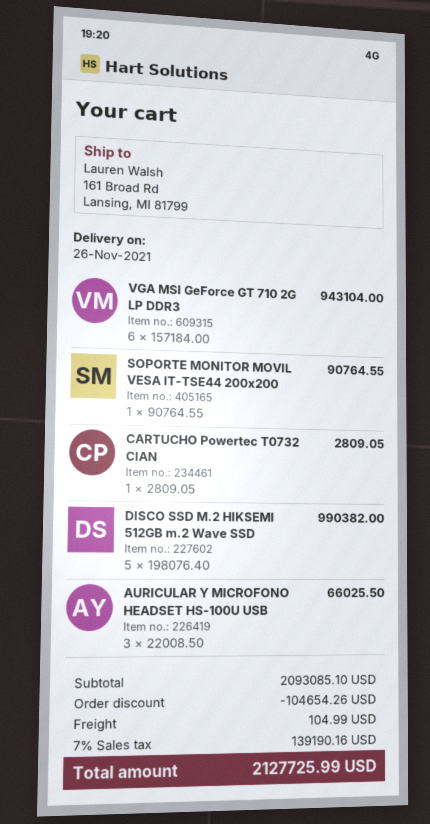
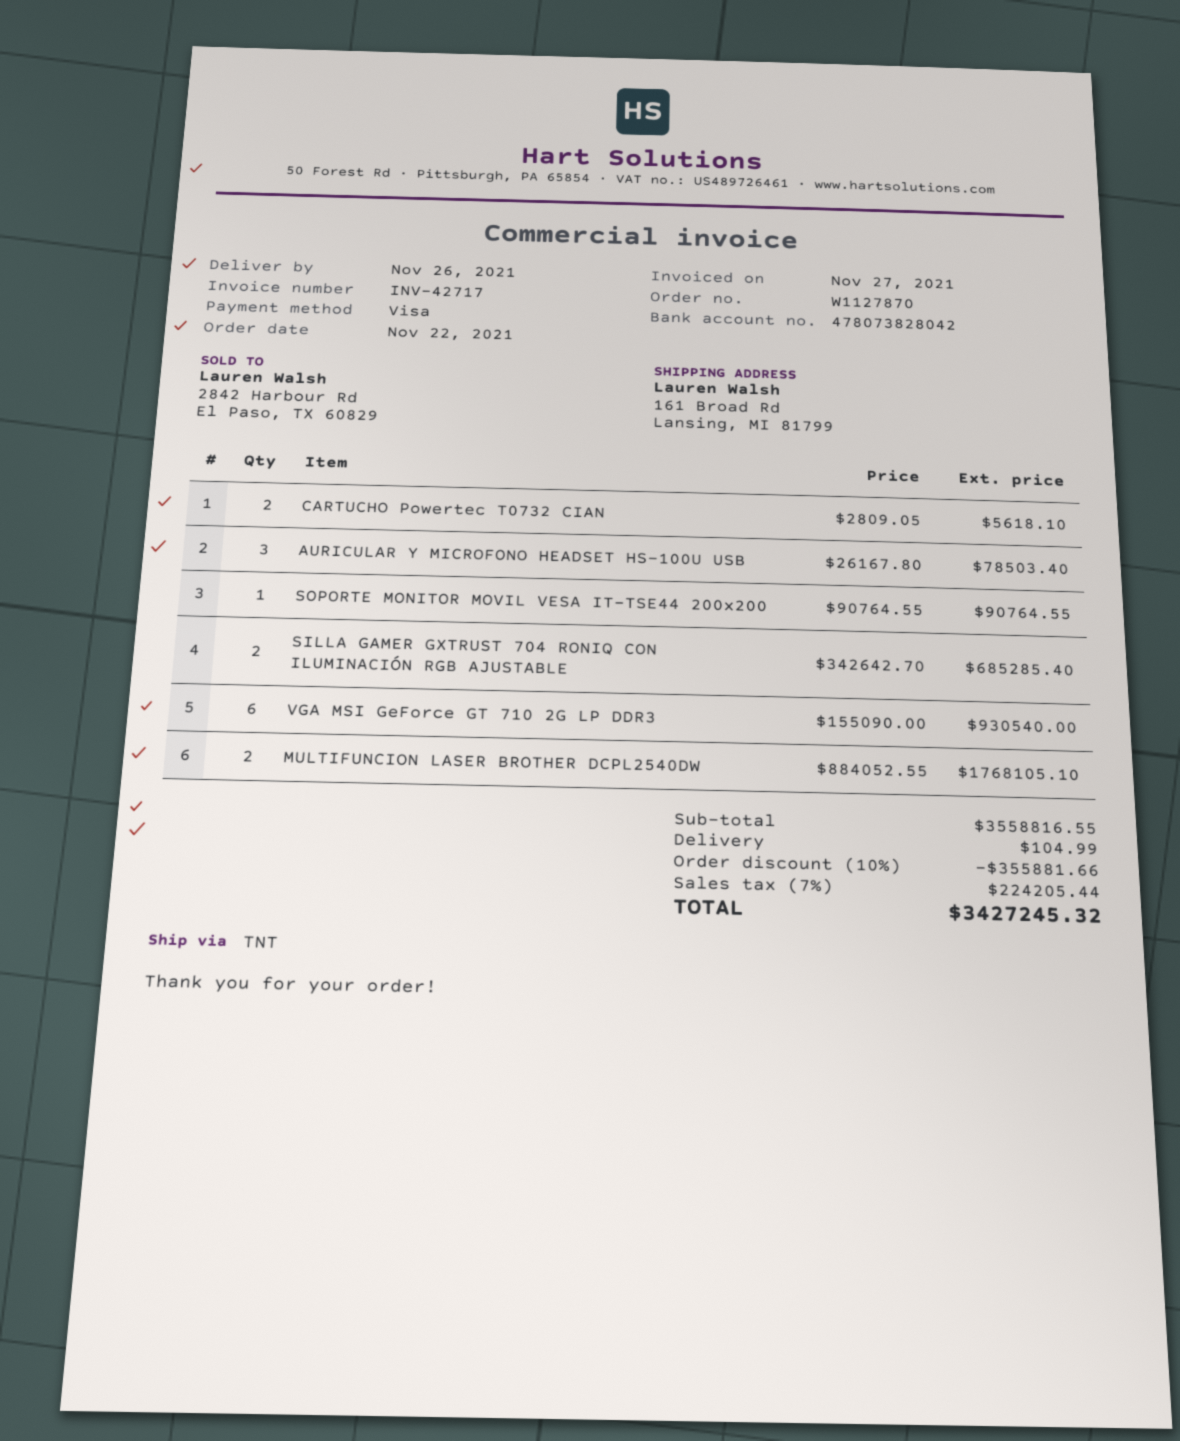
VGA MSI GeForce GT 710 2G LP DDR3: 6 x 157184.00 = 943104.00 -> 6 x 155090.00 = 930540.00
CARTUCHO Powertec T0732 CIAN: 1 x 2809.05 = 2809.05 -> 2 x 2809.05 = 5618.10
DISCO SSD M.2 HIKSEMI 512GB m.2 Wave SSD: 5 x 198076.40 = 990382.00 -> none
AURICULAR Y MICROFONO HEADSET HS-100U USB: 3 x 22008.50 = 66025.50 -> 3 x 26167.80 = 78503.40
SILLA GAMER GXTRUST 704 RONIQ CON ILUMINACIÓN RGB AJUSTABLE: none -> 2 x 342642.70 = 685285.40
MULTIFUNCION LASER BROTHER DCPL2540DW: none -> 2 x 884052.55 = 1768105.10
subtotal: 2093085.10 -> 3558816.55
discount: 104654.26 -> 355881.66
tax: 7% = 139190.16 -> 7% = 224205.44
total: 2127725.99 -> 3427245.32

